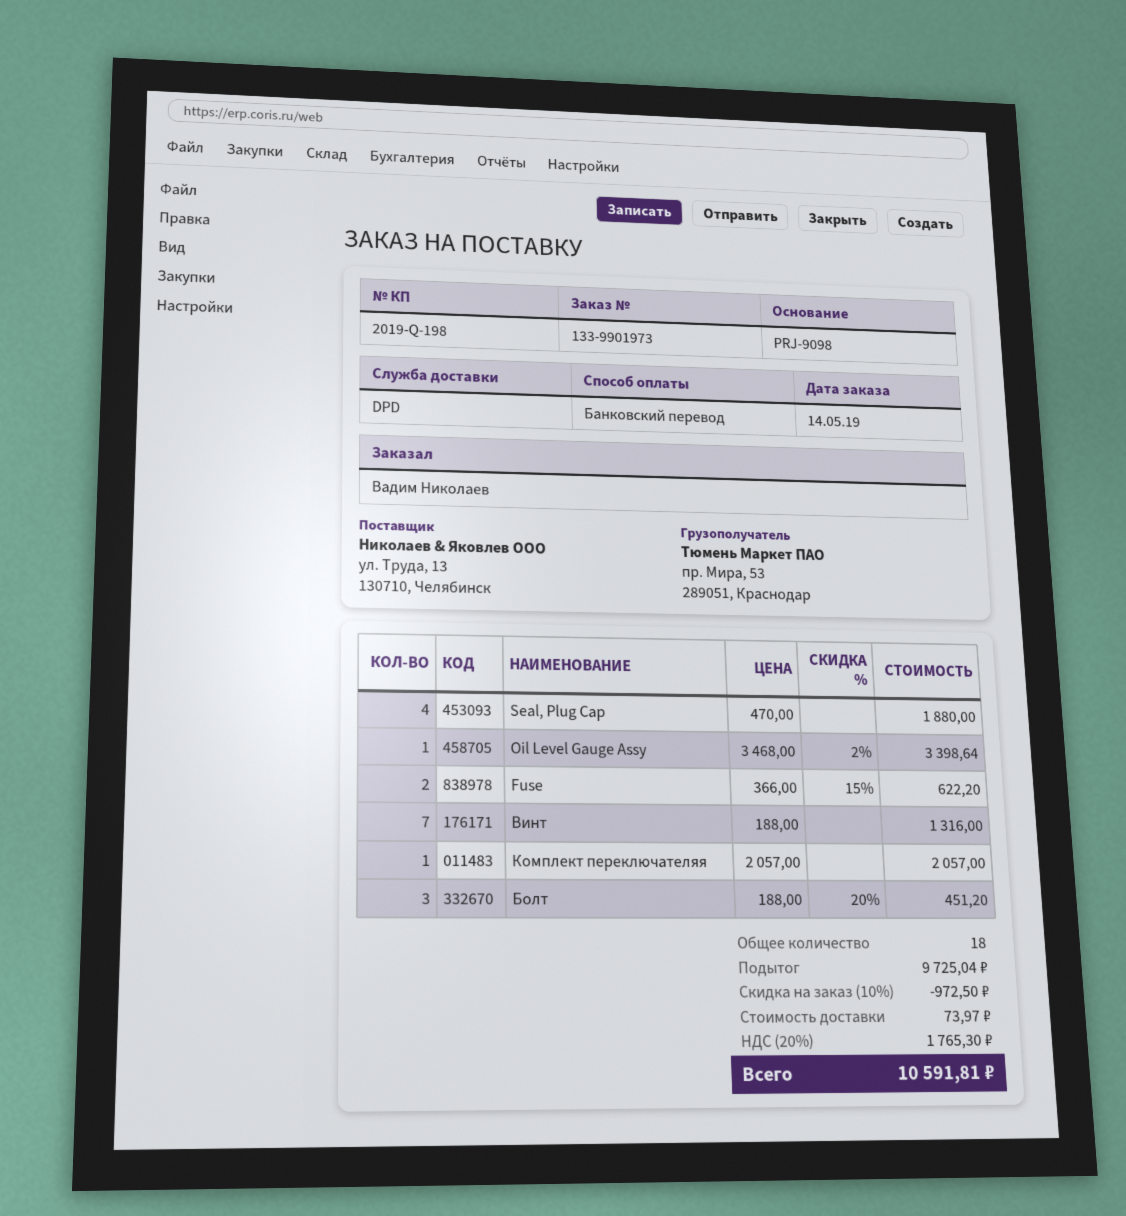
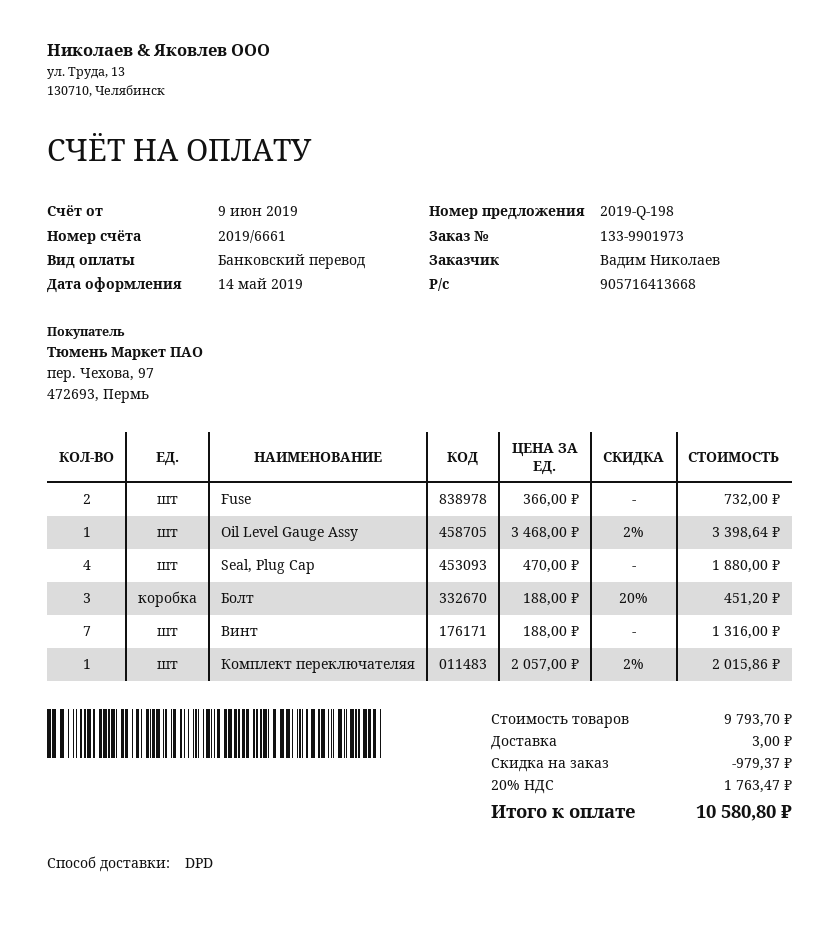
Fuse: 2 x 366.00 - 15% = 622.20 -> 2 x 366.00 = 732.00
Комплект переключателяя: 1 x 2057.00 = 2057.00 -> 1 x 2057.00 - 2% = 2015.86
subtotal: 9725.04 -> 9793.70
discount: 972.50 -> 979.37
shipping: 73.97 -> 3.00
tax: 20% = 1765.30 -> 20% = 1763.47
total: 10591.81 -> 10580.80

